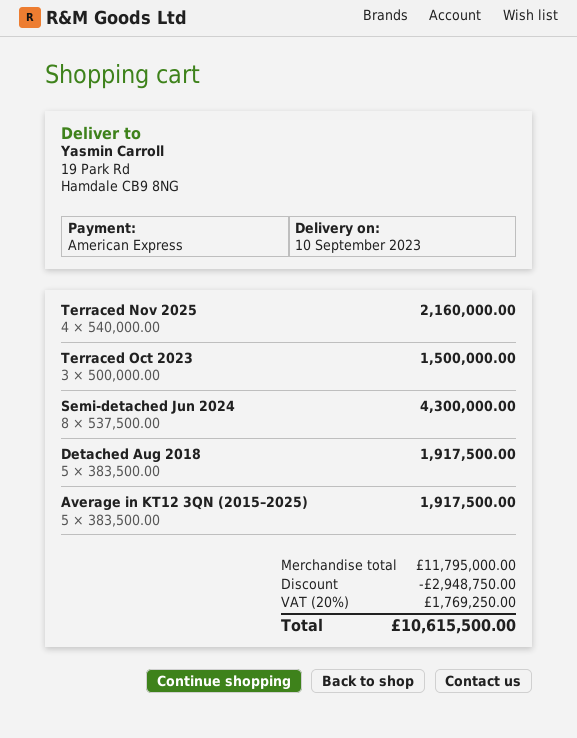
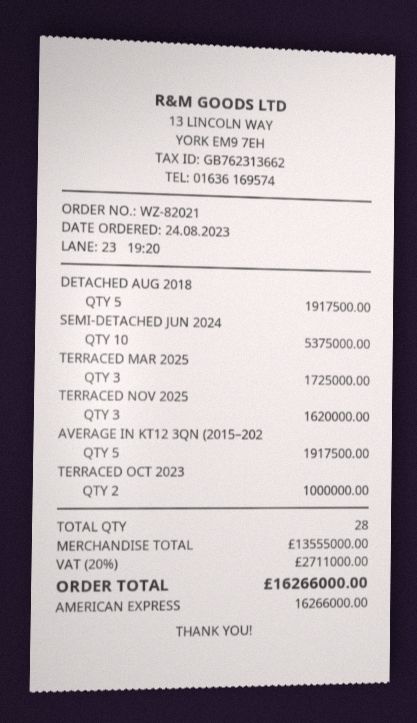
Terraced Nov 2025: 4 for 2160000.00 -> 3 for 1620000.00
Terraced Oct 2023: 3 for 1500000.00 -> 2 for 1000000.00
Semi-detached Jun 2024: 8 for 4300000.00 -> 10 for 5375000.00
TERRACED MAR 2025: none -> 3 for 1725000.00
subtotal: 11795000.00 -> 13555000.00
discount: 2948750.00 -> none
tax: 20% = 1769250.00 -> 20% = 2711000.00
total: 10615500.00 -> 16266000.00

